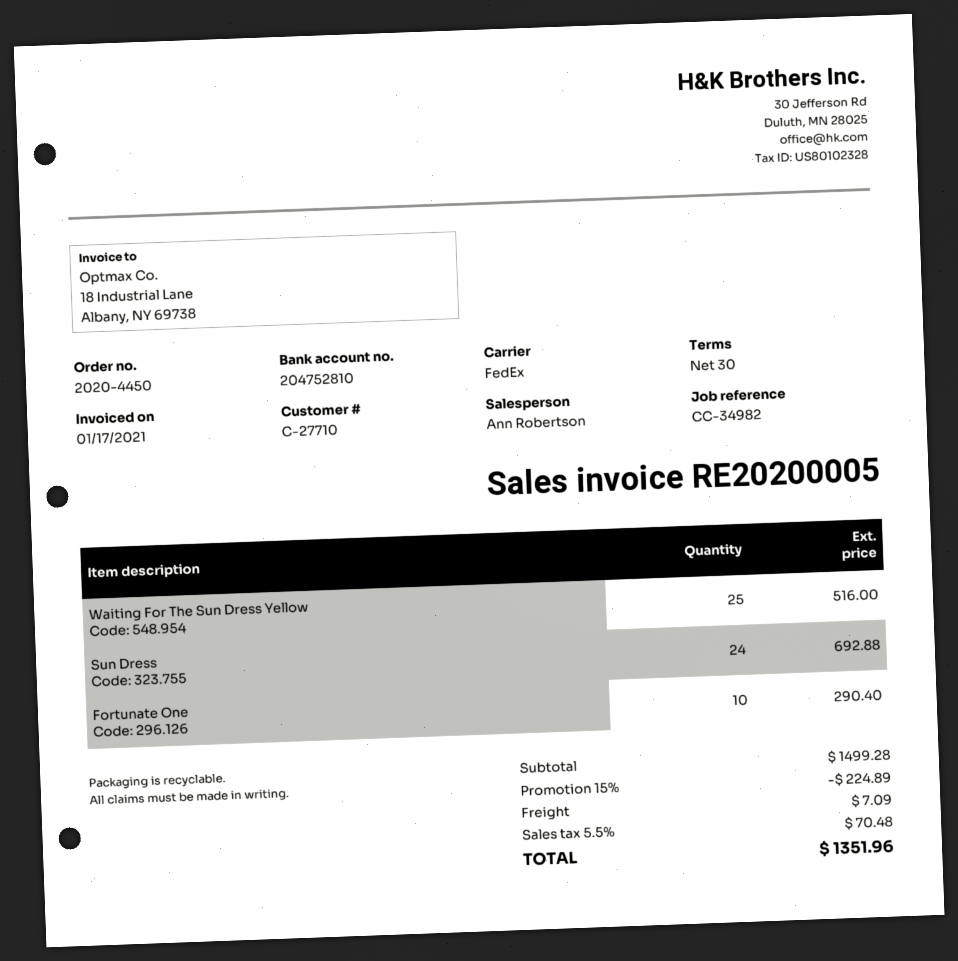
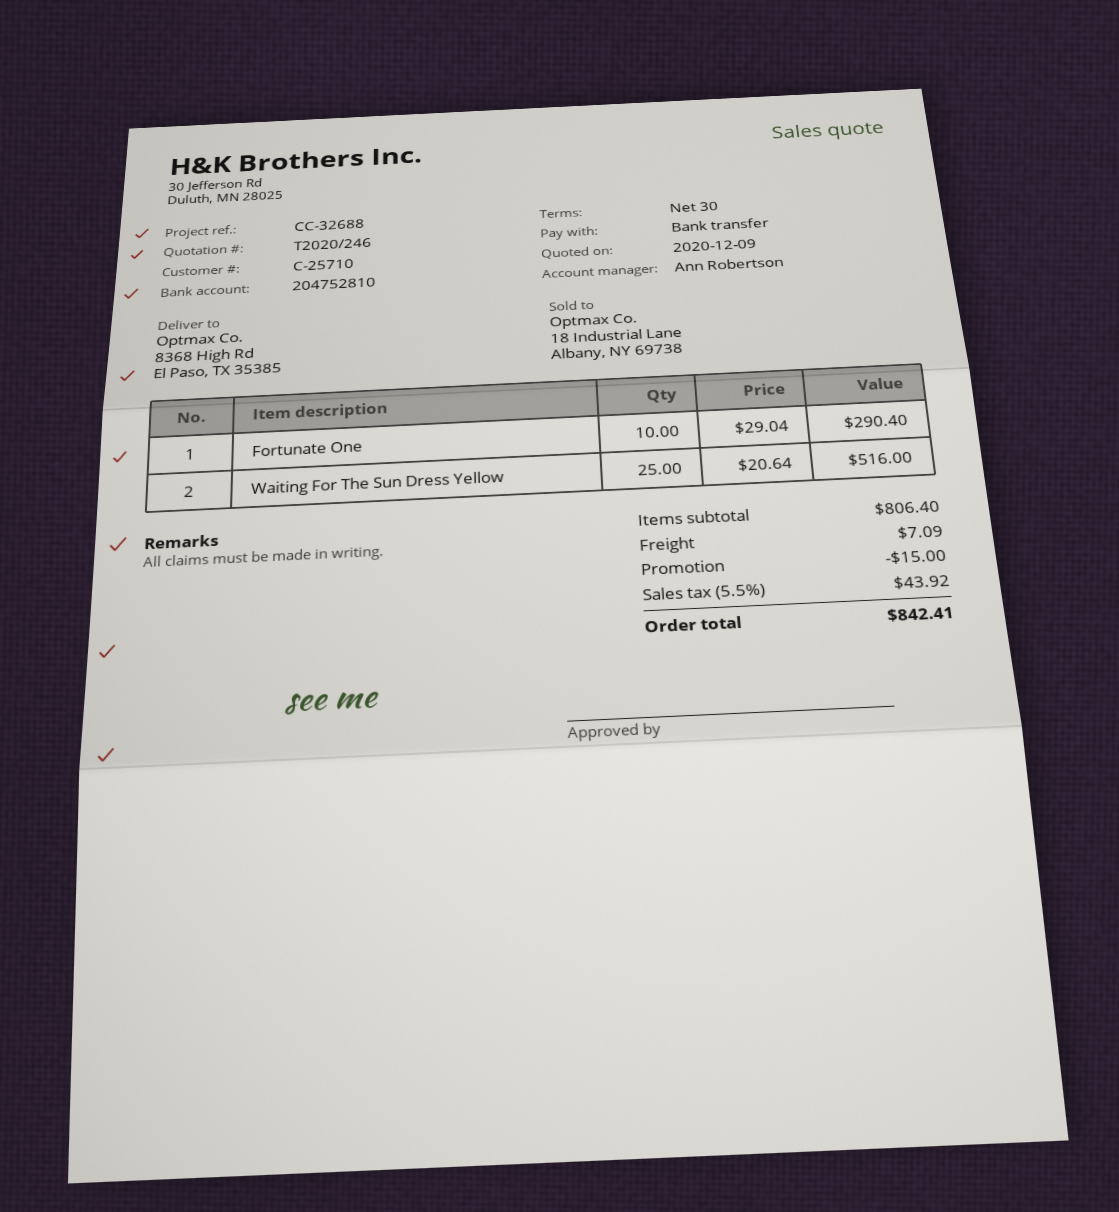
customer number: C-27710 -> C-25710
reference: CC-34982 -> CC-32688
Sun Dress: 24 for 692.88 -> none
subtotal: 1499.28 -> 806.40
discount: 224.89 -> 15.00
tax: 5.5% = 70.48 -> 5.5% = 43.92
total: 1351.96 -> 842.41

